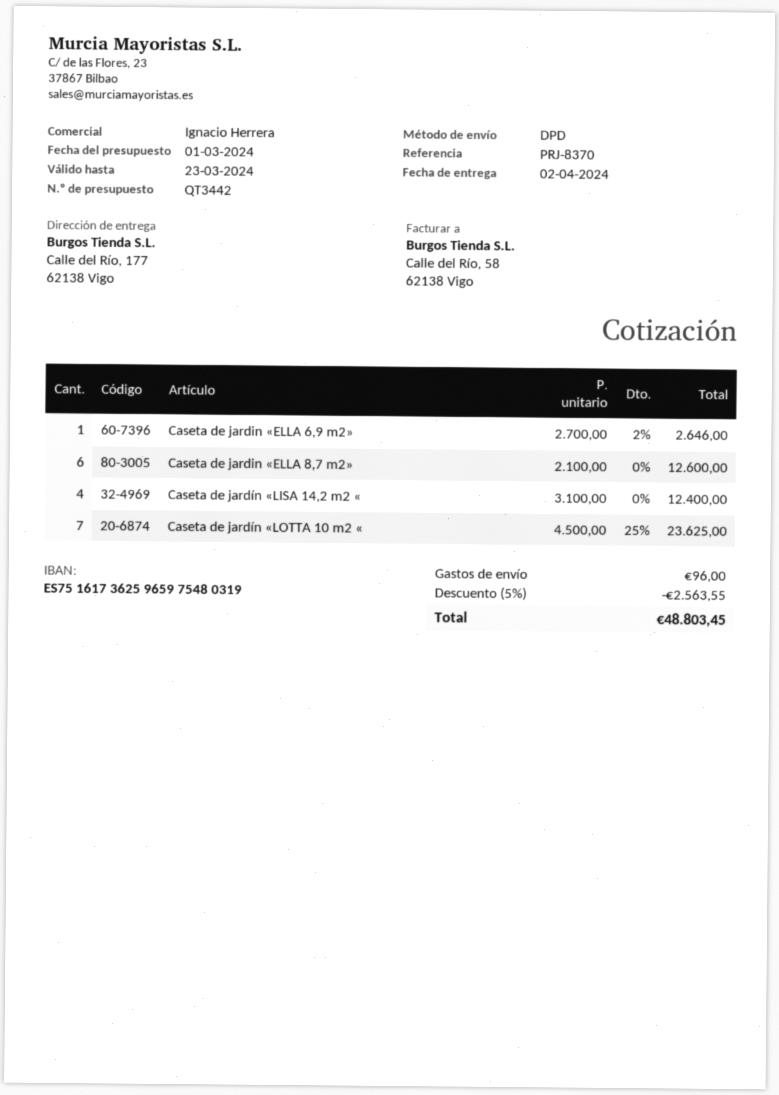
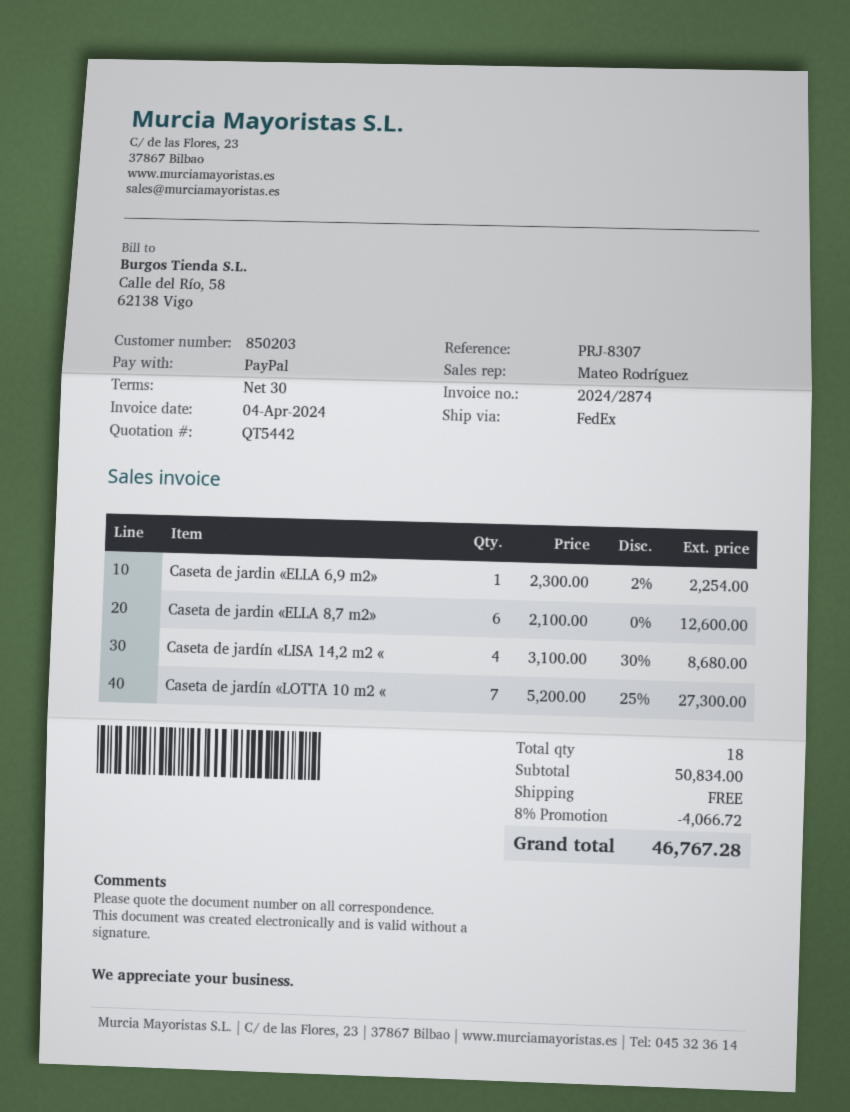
quote number: QT3442 -> QT5442
reference: PRJ-8370 -> PRJ-8307
sales rep: Ignacio Herrera -> Mateo Rodríguez
shipping method: DPD -> FedEx
Caseta de jardin «ELLA 6,9 m2»: 1 x 2700.00 - 2% = 2646.00 -> 1 x 2300.00 - 2% = 2254.00
Caseta de jardín «LISA 14,2 m2 «: 4 x 3100.00 = 12400.00 -> 4 x 3100.00 - 30% = 8680.00
Caseta de jardín «LOTTA 10 m2 «: 7 x 4500.00 - 25% = 23625.00 -> 7 x 5200.00 - 25% = 27300.00
discount: 5% = 2563.55 -> 8% = 4066.72
shipping: 96.00 -> 0.00
total: 48803.45 -> 46767.28

